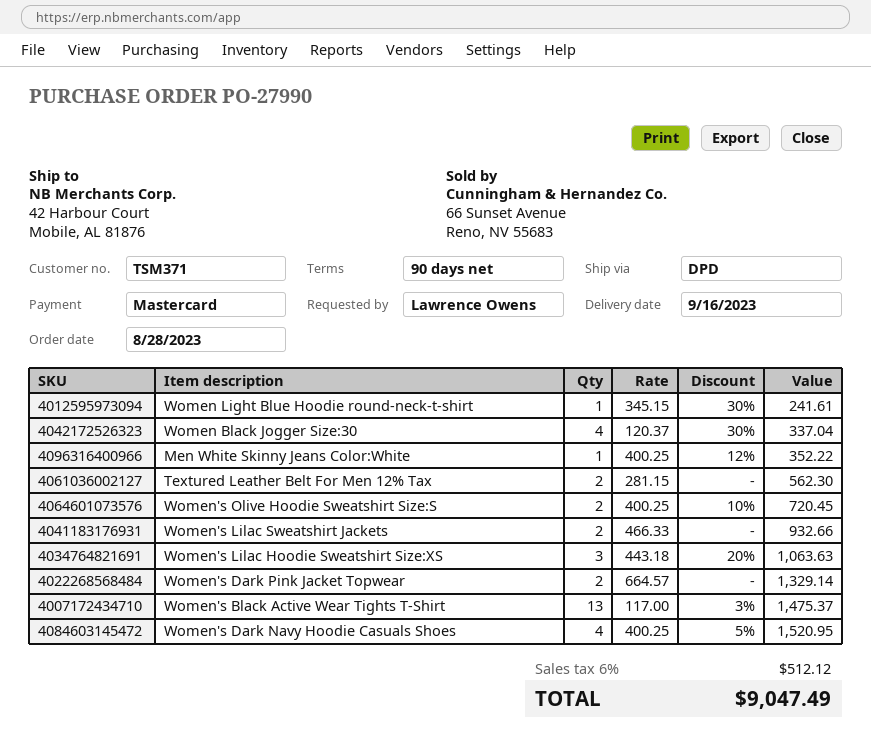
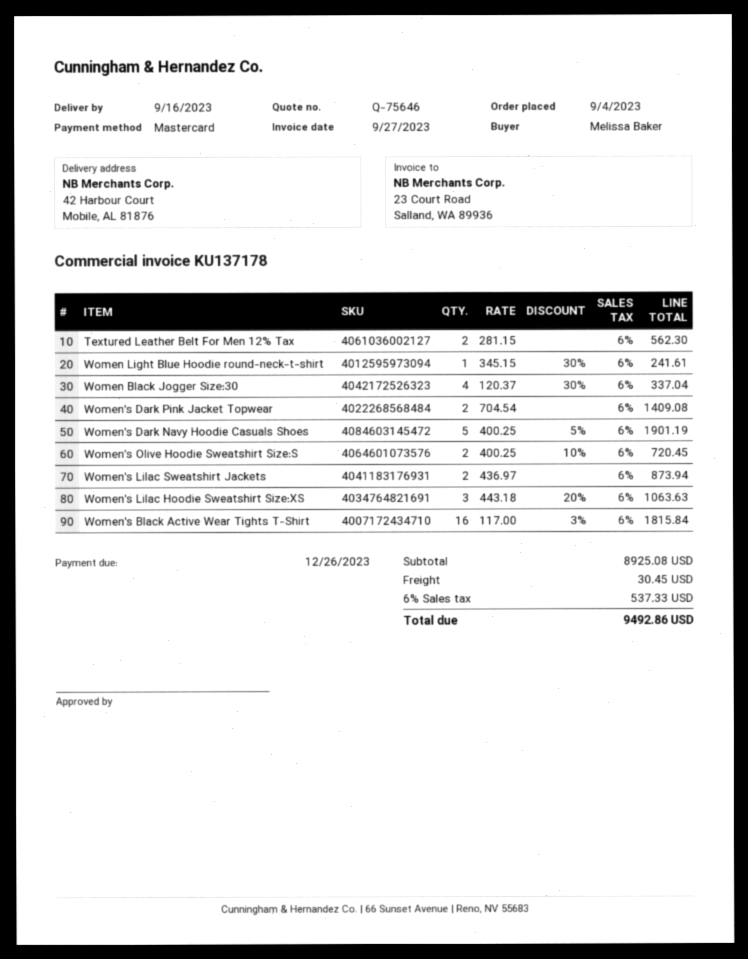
order date: 2023-08-28 -> 2023-09-04
ordered by: Lawrence Owens -> Melissa Baker
Men White Skinny Jeans Color:White: 1 x 400.25 - 12% = 352.22 -> none
Women's Lilac Sweatshirt Jackets: 2 x 466.33 = 932.66 -> 2 x 436.97 = 873.94
Women's Dark Pink Jacket Topwear: 2 x 664.57 = 1329.14 -> 2 x 704.54 = 1409.08
Women's Black Active Wear Tights T-Shirt: 13 x 117.00 - 3% = 1475.37 -> 16 x 117.00 - 3% = 1815.84
Women's Dark Navy Hoodie Casuals Shoes: 4 x 400.25 - 5% = 1520.95 -> 5 x 400.25 - 5% = 1901.19
shipping: none -> 30.45
tax: 6% = 512.12 -> 6% = 537.33
total: 9047.49 -> 9492.86

